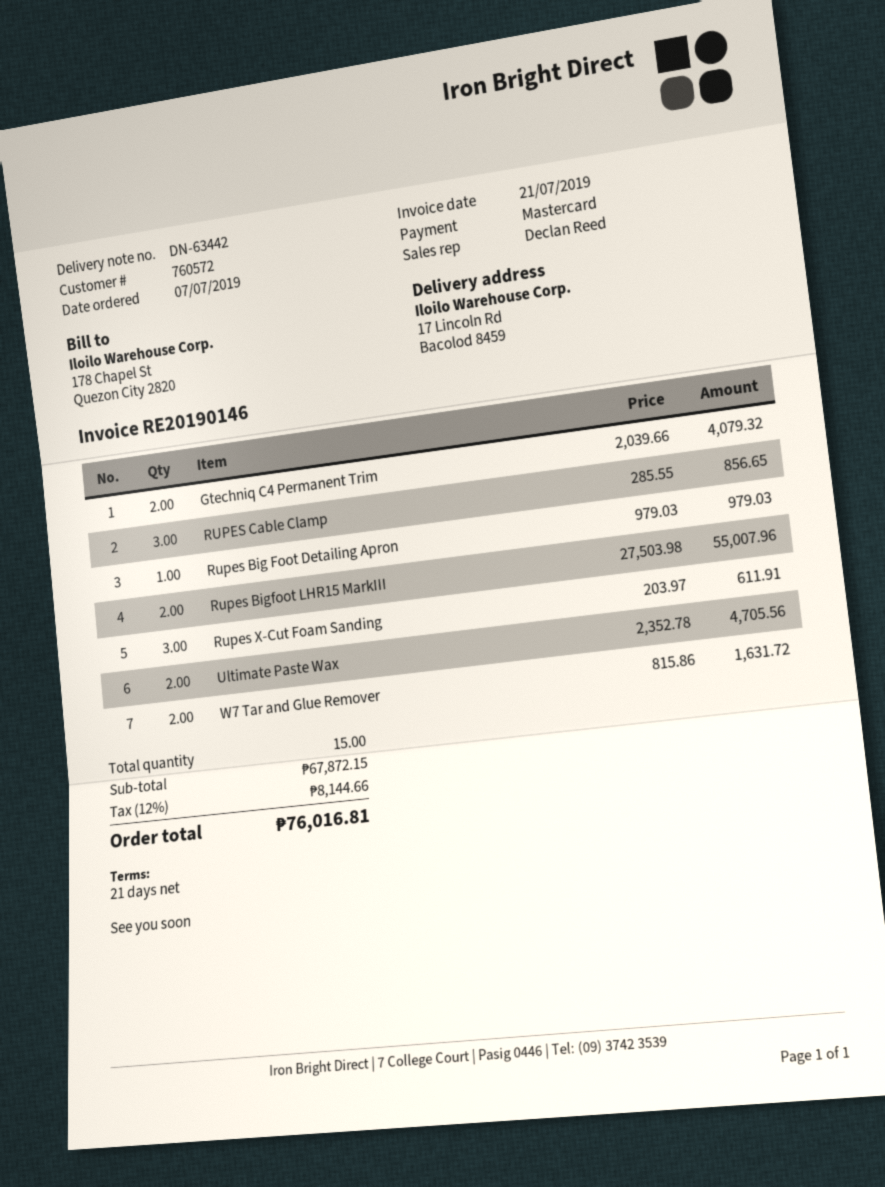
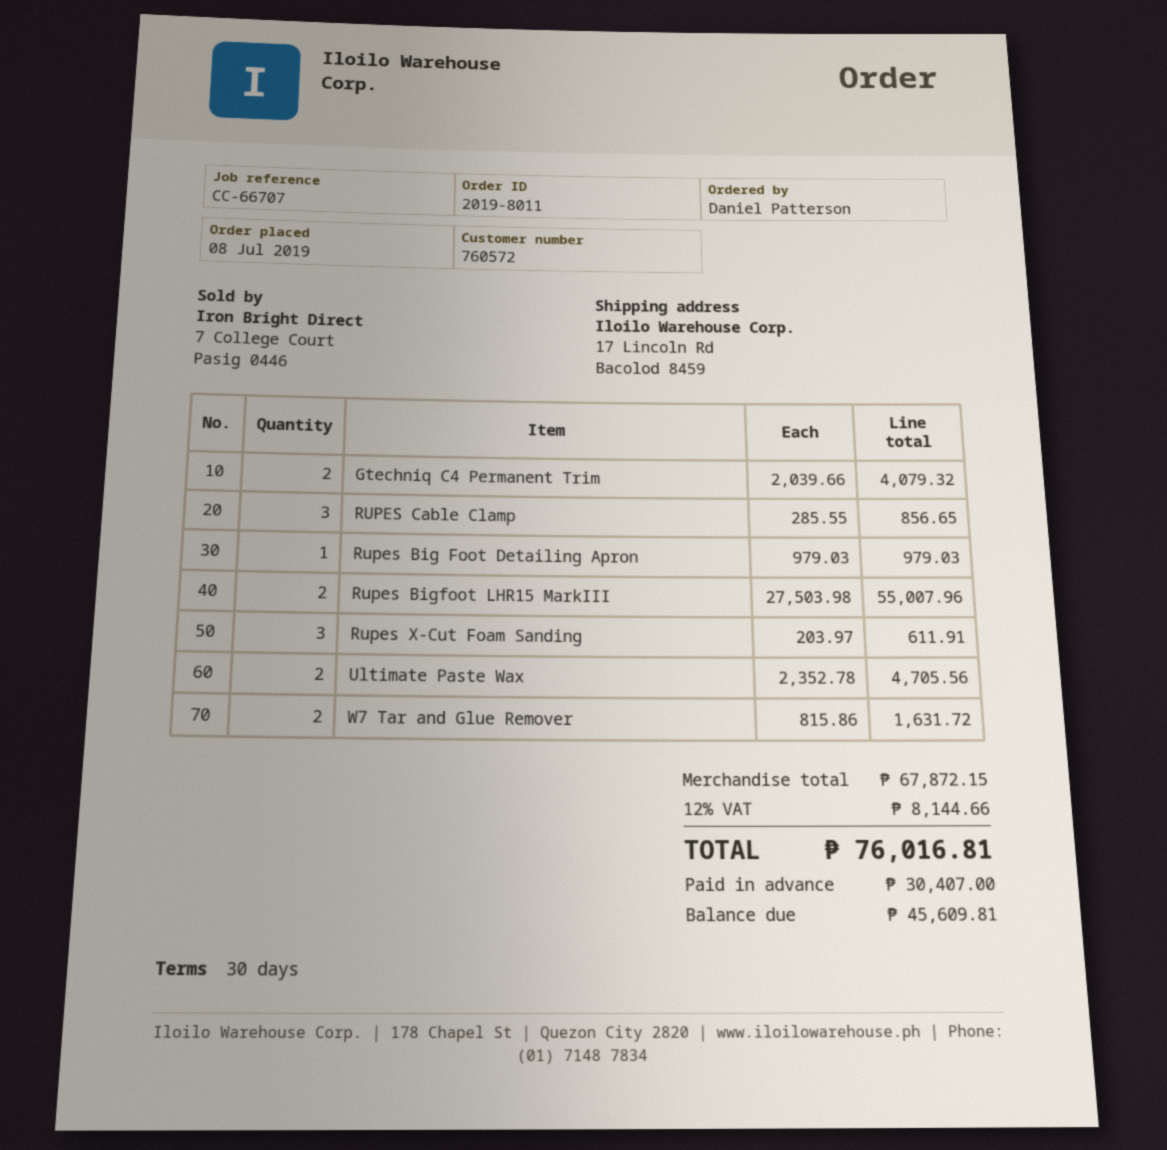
order date: 2019-07-07 -> 2019-07-08
payment terms: 21 days -> 30 days

